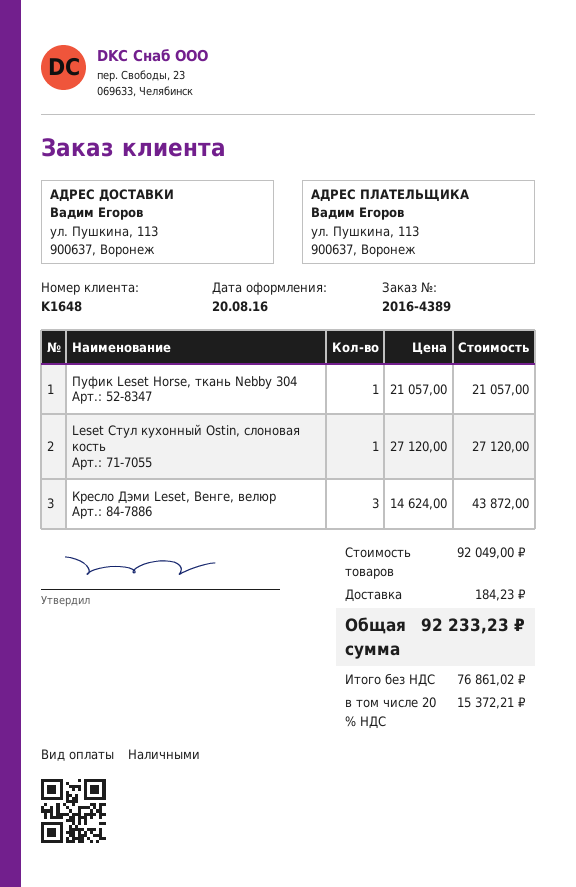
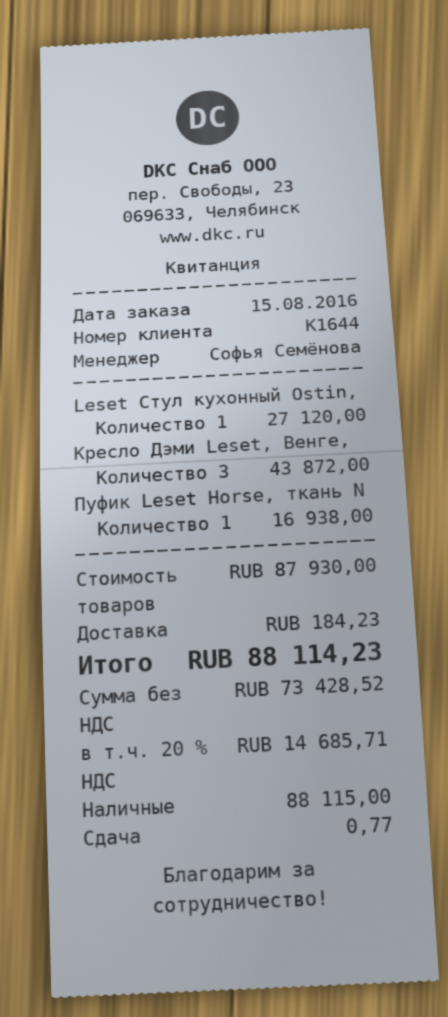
order date: 2016-08-20 -> 2016-08-15
customer number: K1648 -> K1644
Пуфик Leset Horse, ткань Nebby 304: 1 for 21057.00 -> 1 for 16938.00
subtotal: 92049.00 -> 87930.00
net: 76861.02 -> 73428.52
tax: 20% = 15372.21 -> 20% = 14685.71
total: 92233.23 -> 88114.23

